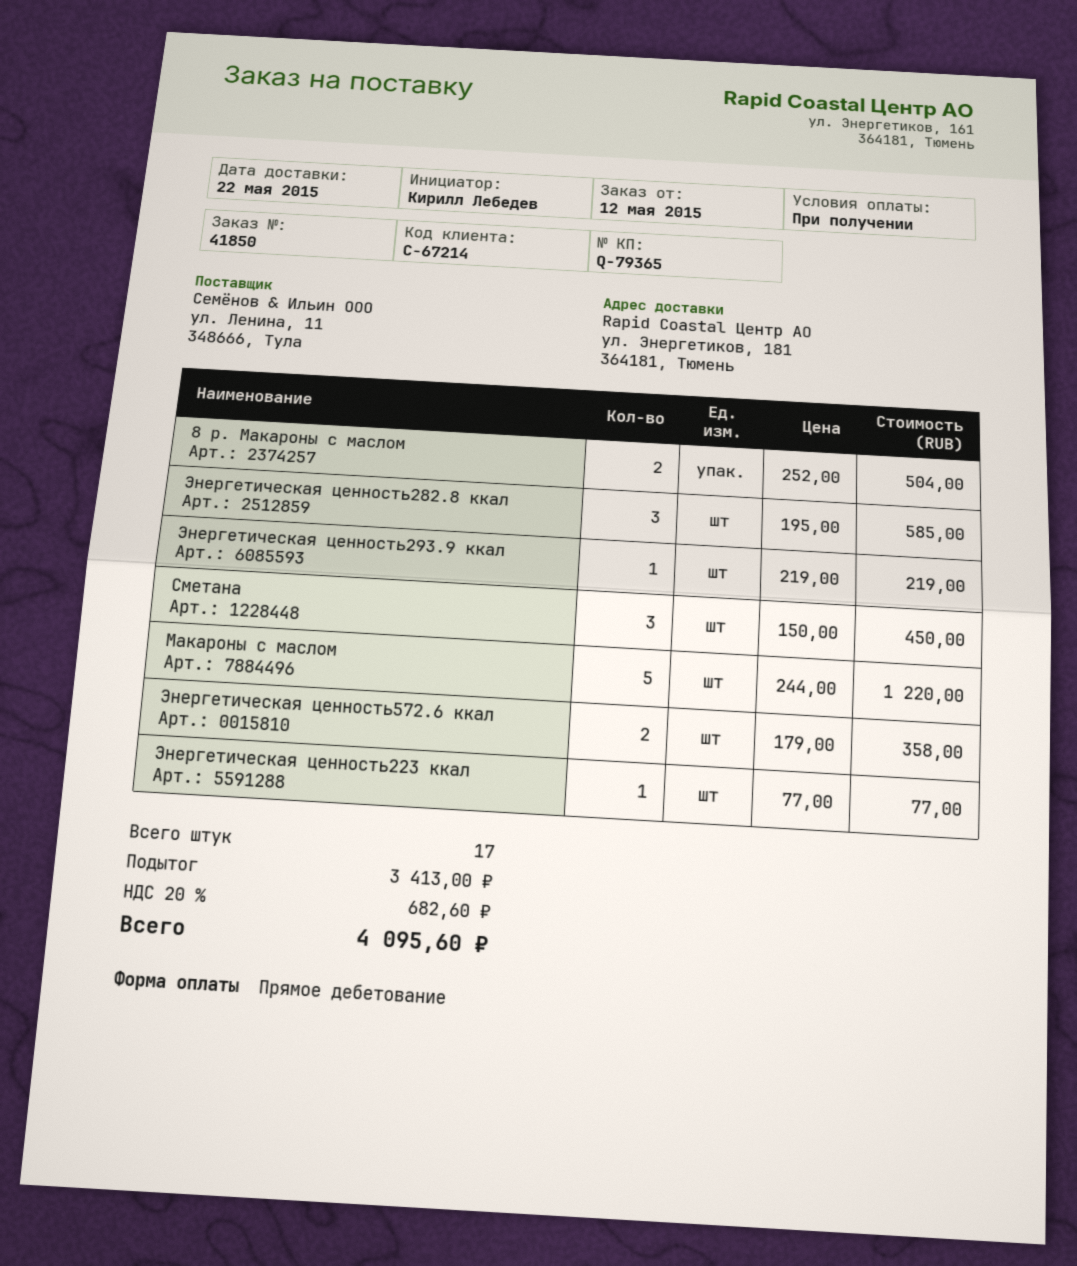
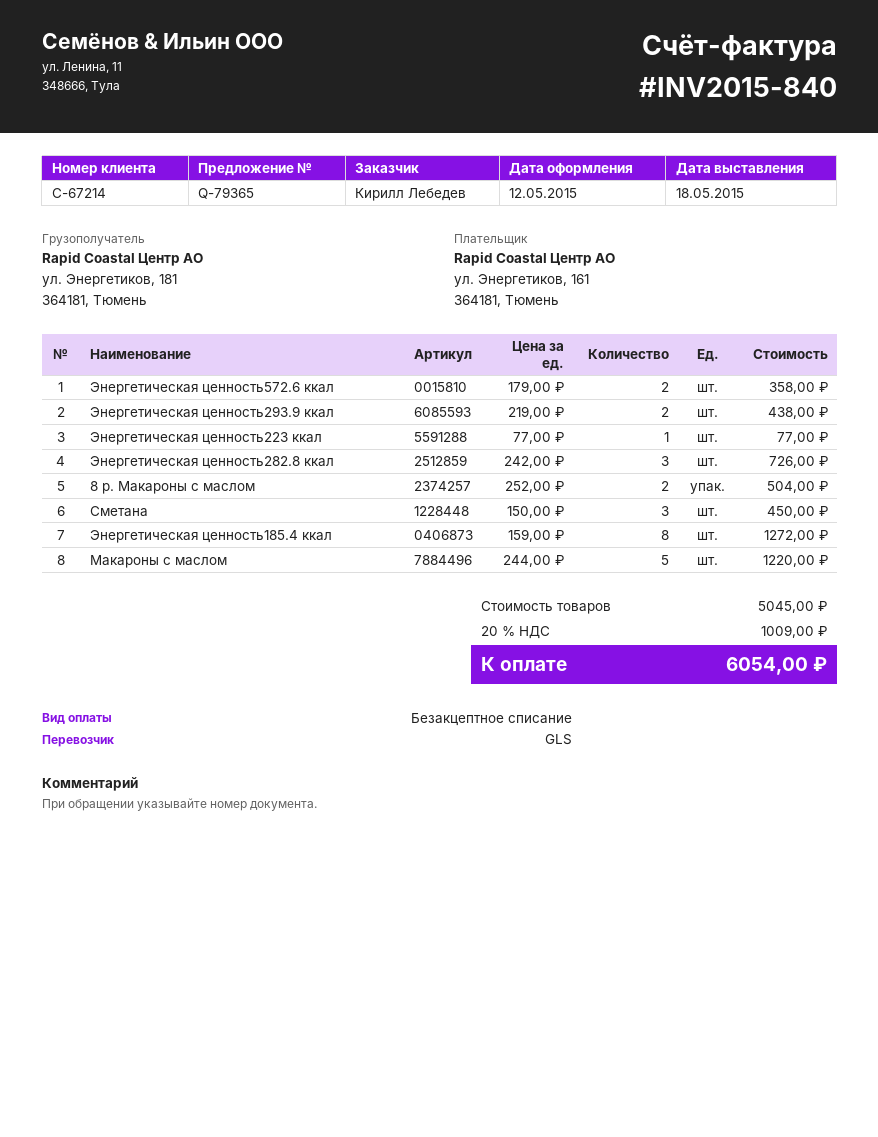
Энергетическая ценность282.8 ккал: 3 x 195.00 = 585.00 -> 3 x 242.00 = 726.00
Энергетическая ценность293.9 ккал: 1 x 219.00 = 219.00 -> 2 x 219.00 = 438.00
Энергетическая ценность185.4 ккал: none -> 8 x 159.00 = 1272.00
subtotal: 3413.00 -> 5045.00
tax: 20% = 682.60 -> 20% = 1009.00
total: 4095.60 -> 6054.00

